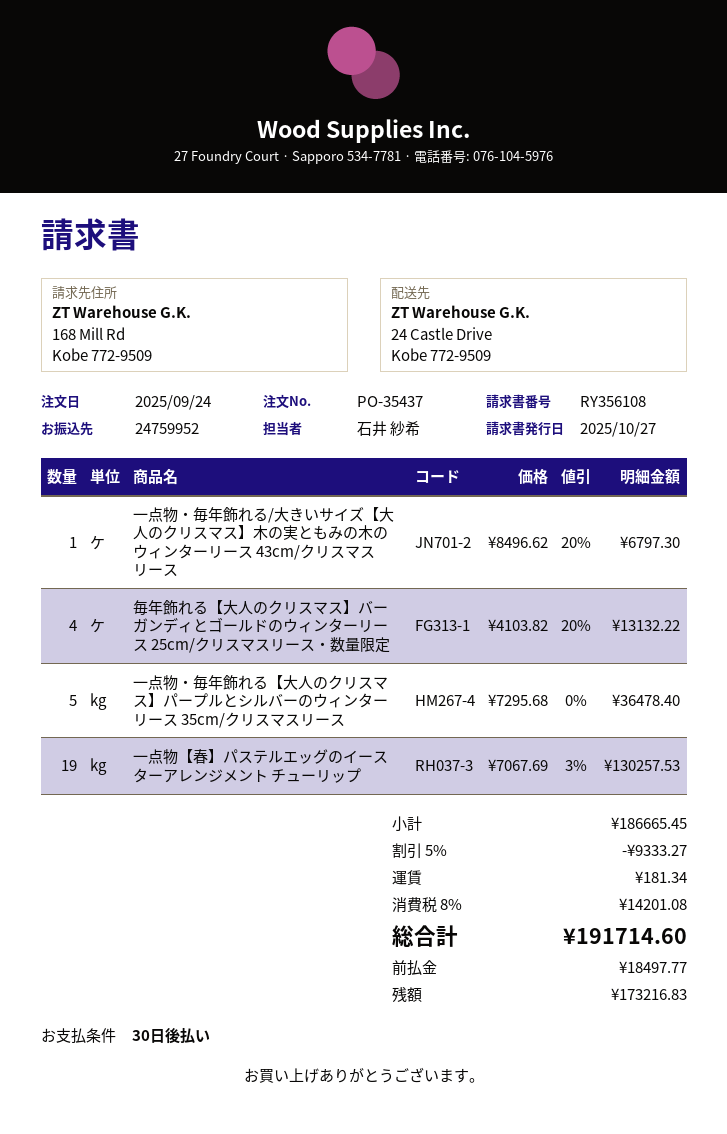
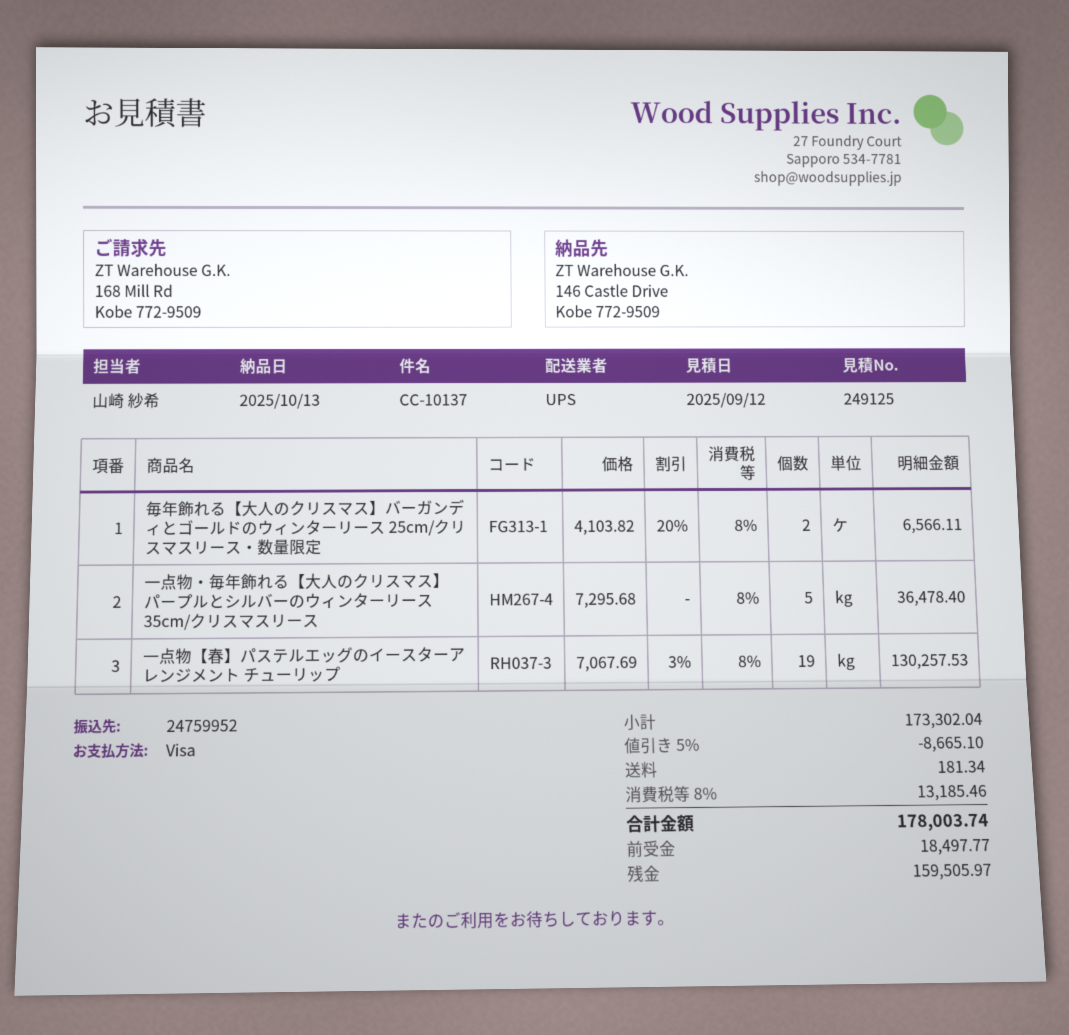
sales rep: 石井 紗希 -> 山崎 紗希
ship to: 24 Castle Drive, Kobe 772-9509 -> 146 Castle Drive, Kobe 772-9509
一点物・毎年飾れる/大きいサイズ【大人のクリスマス】木の実ともみの木のウィンターリース 43cm/クリスマスリース: 1 x 8496.62 - 20% = 6797.30 -> none
毎年飾れる【大人のクリスマス】バーガンディとゴールドのウィンターリース 25cm/クリスマスリース・数量限定: 4 x 4103.82 - 20% = 13132.22 -> 2 x 4103.82 - 20% = 6566.11
subtotal: 186665.45 -> 173302.04
discount: 5% = 9333.27 -> 5% = 8665.10
tax: 8% = 14201.08 -> 8% = 13185.46
total: 191714.60 -> 178003.74
balance: 173216.83 -> 159505.97

